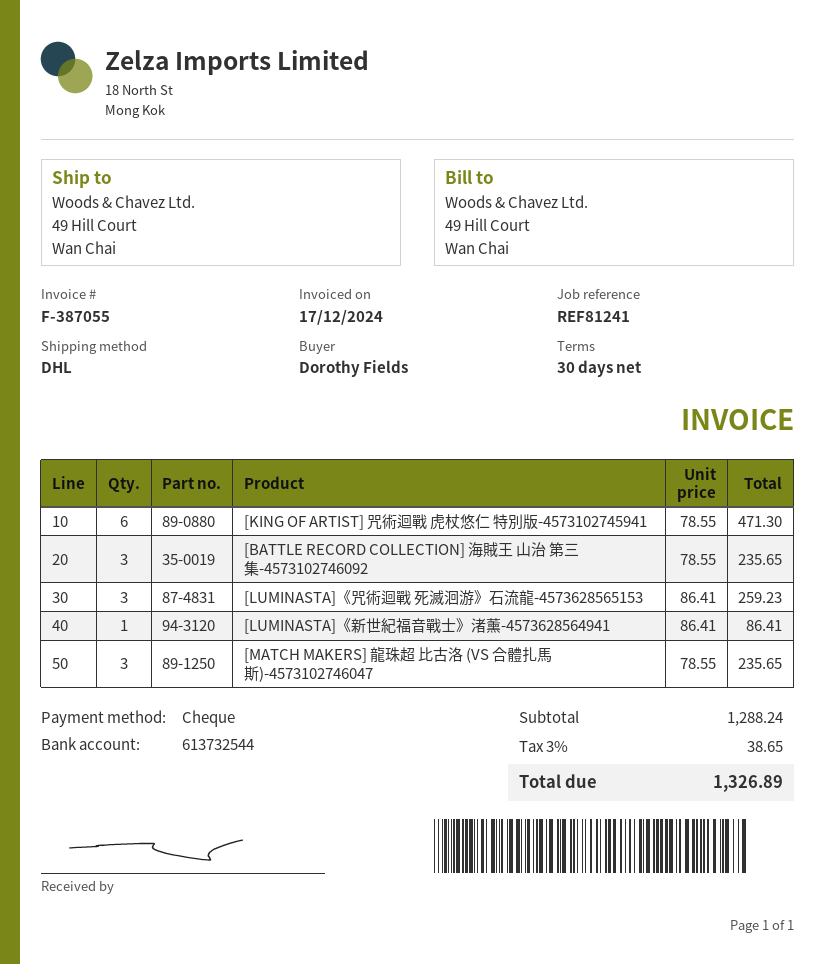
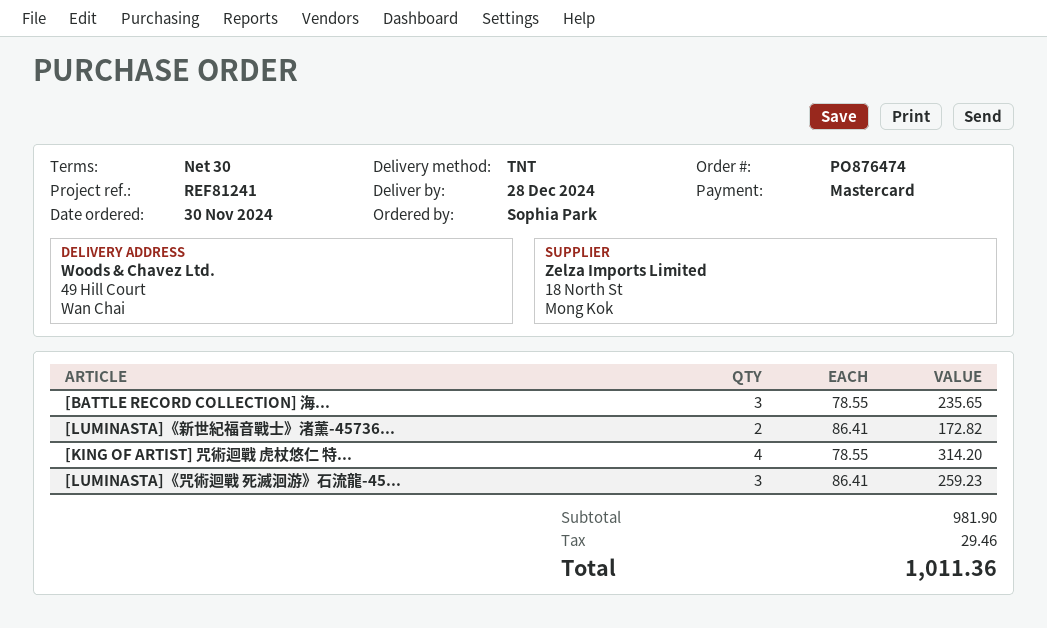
ordered by: Dorothy Fields -> Sophia Park
payment method: cheque -> Mastercard
shipping method: DHL -> TNT
[KING OF ARTIST] 咒術迴戰 虎杖悠仁 特別版-4573102745941: 6 x 78.55 = 471.30 -> 4 x 78.55 = 314.20
[LUMINASTA]《新世紀福音戰士》渚薰-4573628564941: 1 x 86.41 = 86.41 -> 2 x 86.41 = 172.82
[MATCH MAKERS] 龍珠超 比古洛 (VS 合體扎馬斯)-4573102746047: 3 x 78.55 = 235.65 -> none
subtotal: 1288.24 -> 981.90
tax: 38.65 -> 29.46
total: 1326.89 -> 1011.36

